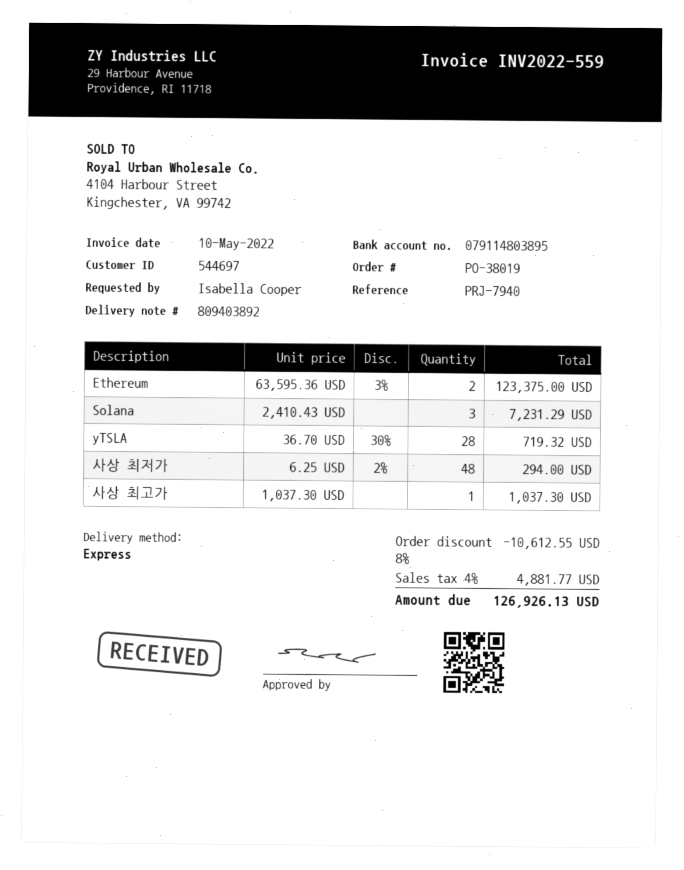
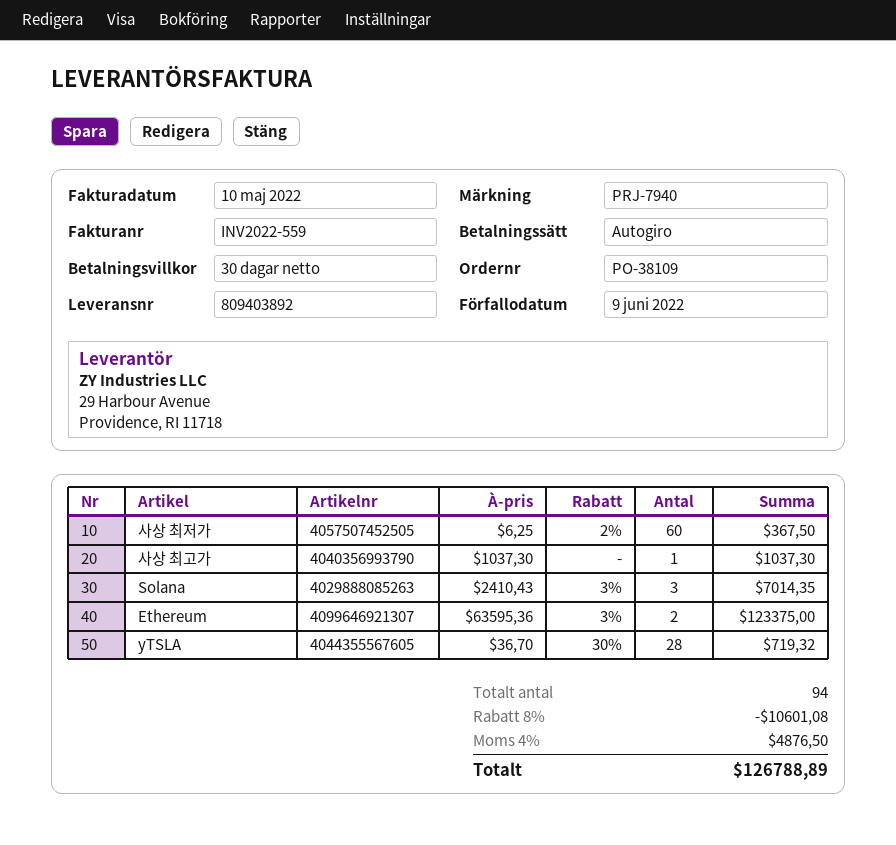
order number: PO-38019 -> PO-38109
Solana: 3 x 2410.43 = 7231.29 -> 3 x 2410.43 - 3% = 7014.35
사상 최저가: 48 x 6.25 - 2% = 294.00 -> 60 x 6.25 - 2% = 367.50
discount: 8% = 10612.55 -> 8% = 10601.08
tax: 4% = 4881.77 -> 4% = 4876.50
total: 126926.13 -> 126788.89

